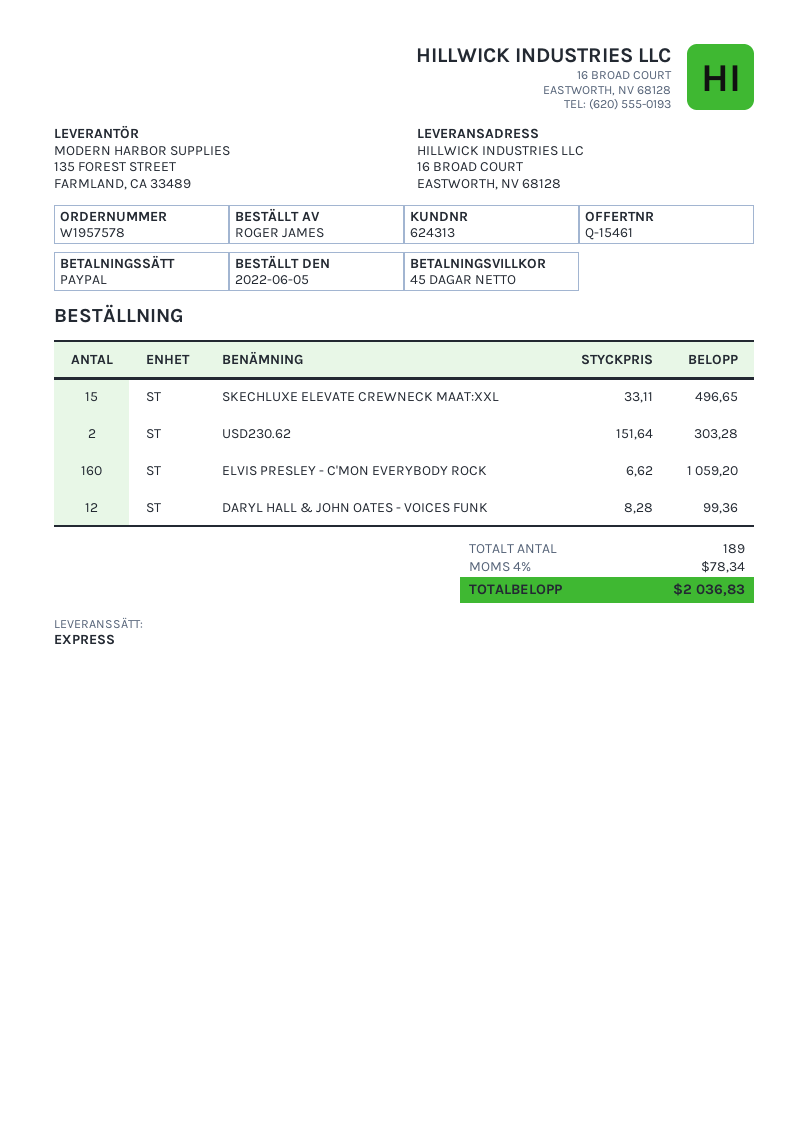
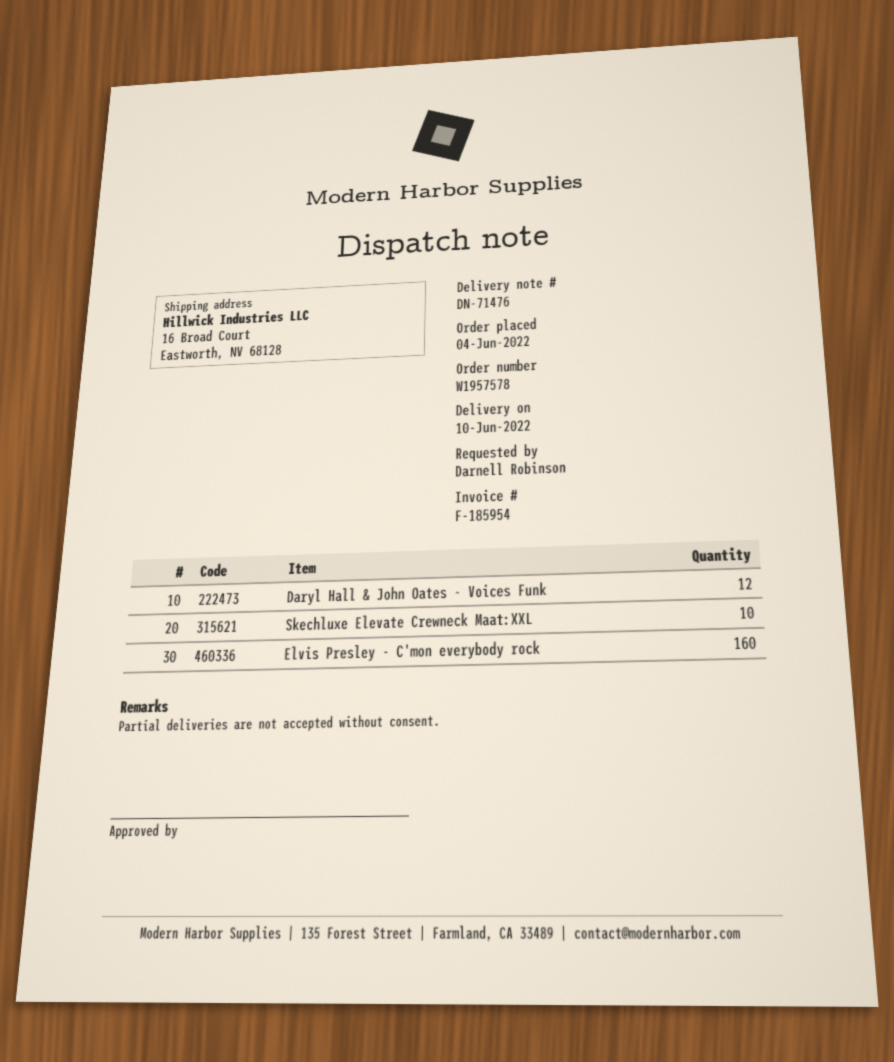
order date: 2022-06-05 -> 2022-06-04
ordered by: ROGER JAMES -> Darnell Robinson
SKECHLUXE ELEVATE CREWNECK MAAT:XXL: 15 -> 10
USD230.62: 2 -> none

